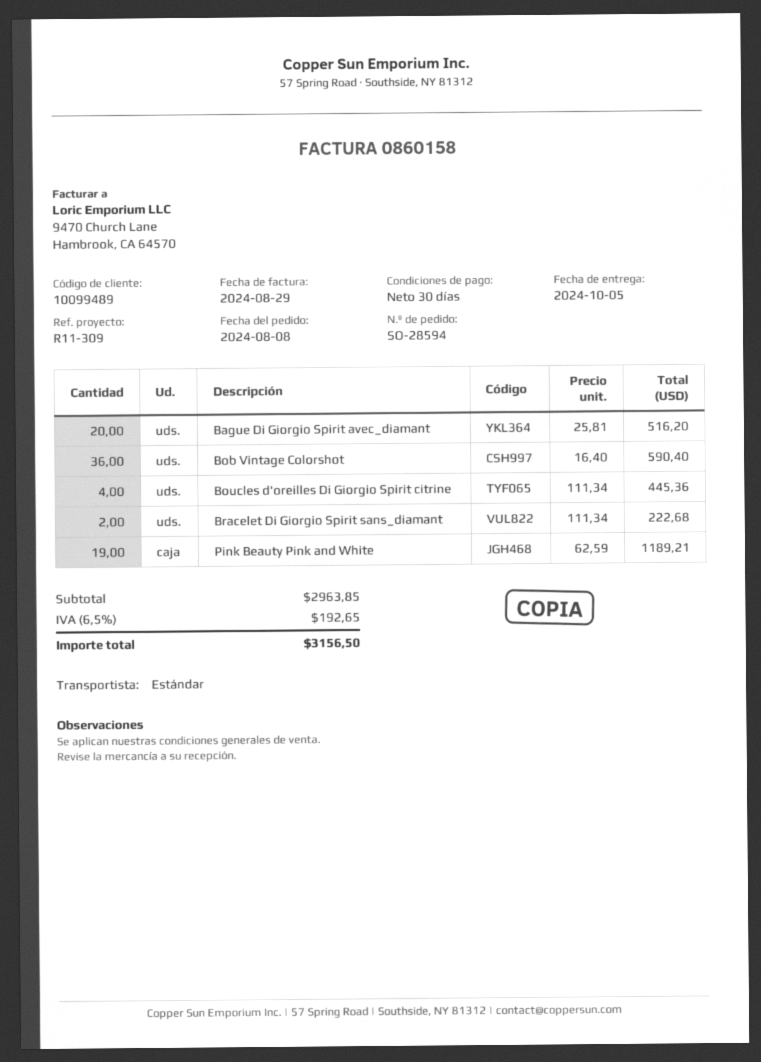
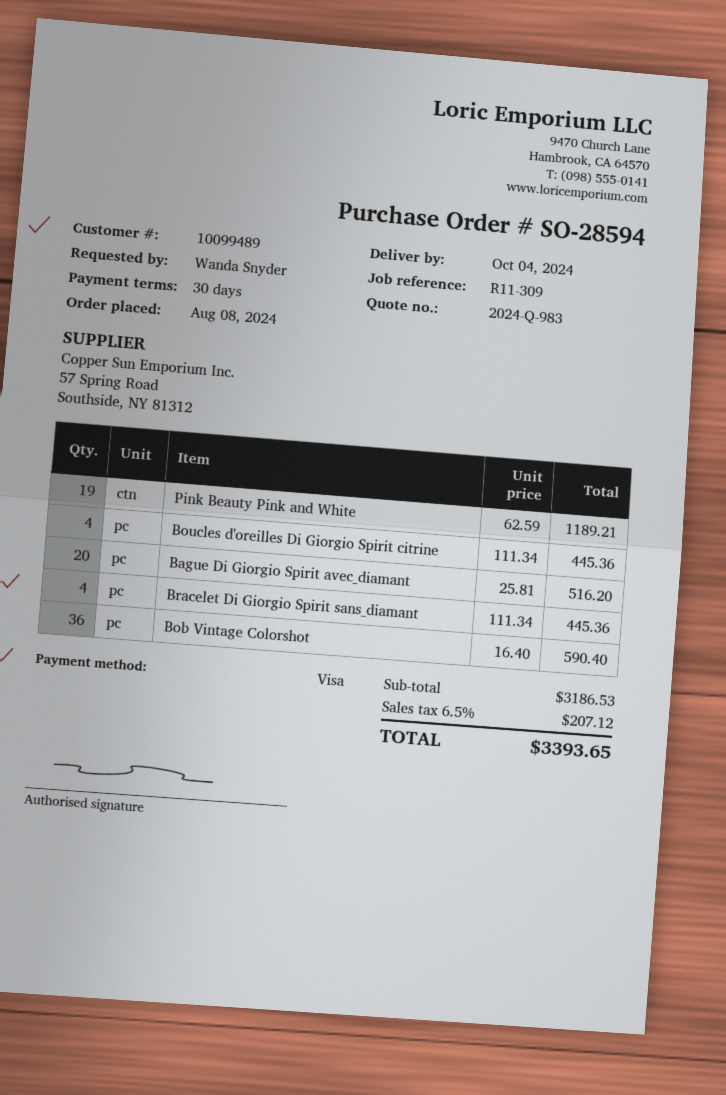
delivery date: 2024-10-05 -> 2024-10-04
Bracelet Di Giorgio Spirit sans_diamant: 2 x 111.34 = 222.68 -> 4 x 111.34 = 445.36
subtotal: 2963.85 -> 3186.53
tax: 6.5% = 192.65 -> 6.5% = 207.12
total: 3156.50 -> 3393.65

